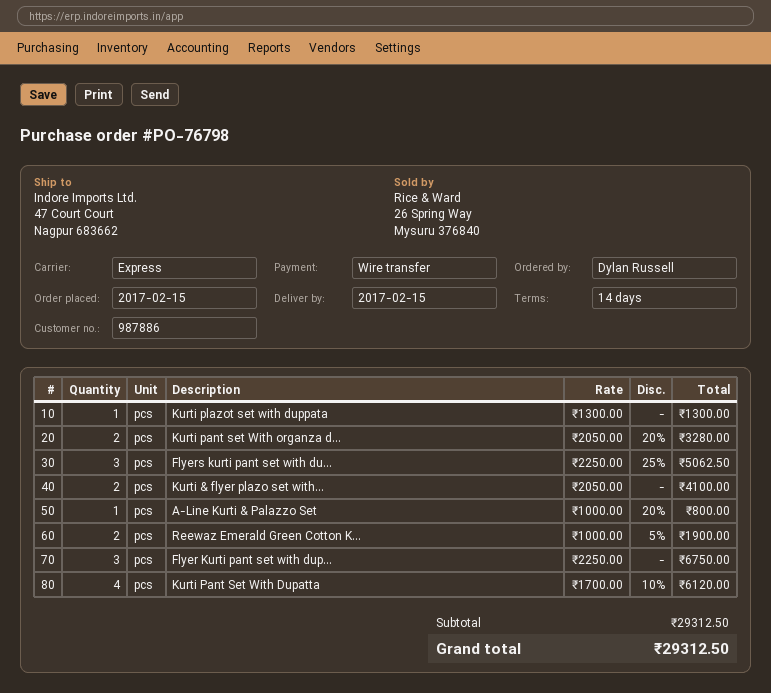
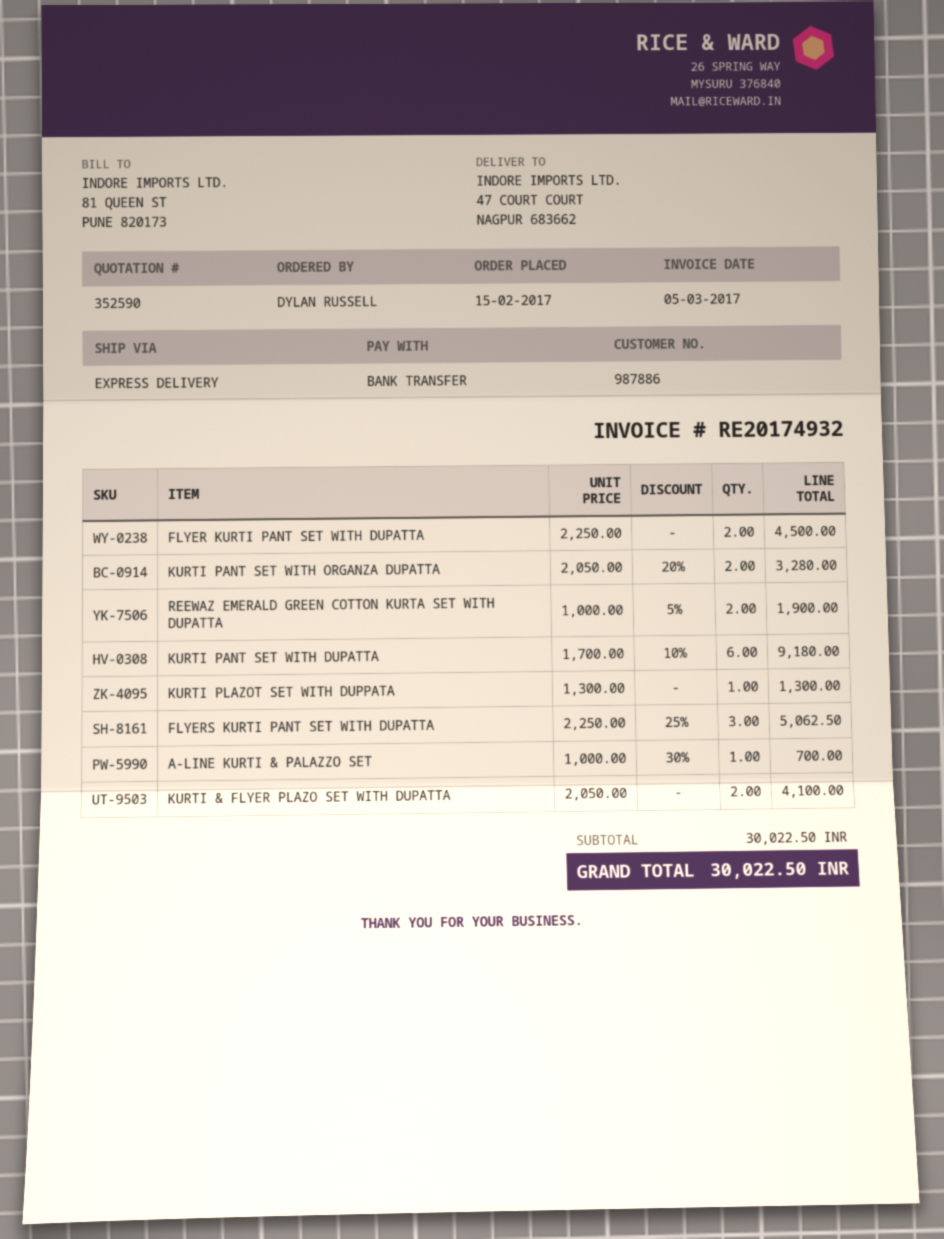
A-Line Kurti & Palazzo Set: 1 x 1000.00 - 20% = 800.00 -> 1 x 1000.00 - 30% = 700.00
Flyer Kurti pant set with dup...: 3 x 2250.00 = 6750.00 -> 2 x 2250.00 = 4500.00
Kurti Pant Set With Dupatta: 4 x 1700.00 - 10% = 6120.00 -> 6 x 1700.00 - 10% = 9180.00
subtotal: 29312.50 -> 30022.50
total: 29312.50 -> 30022.50

